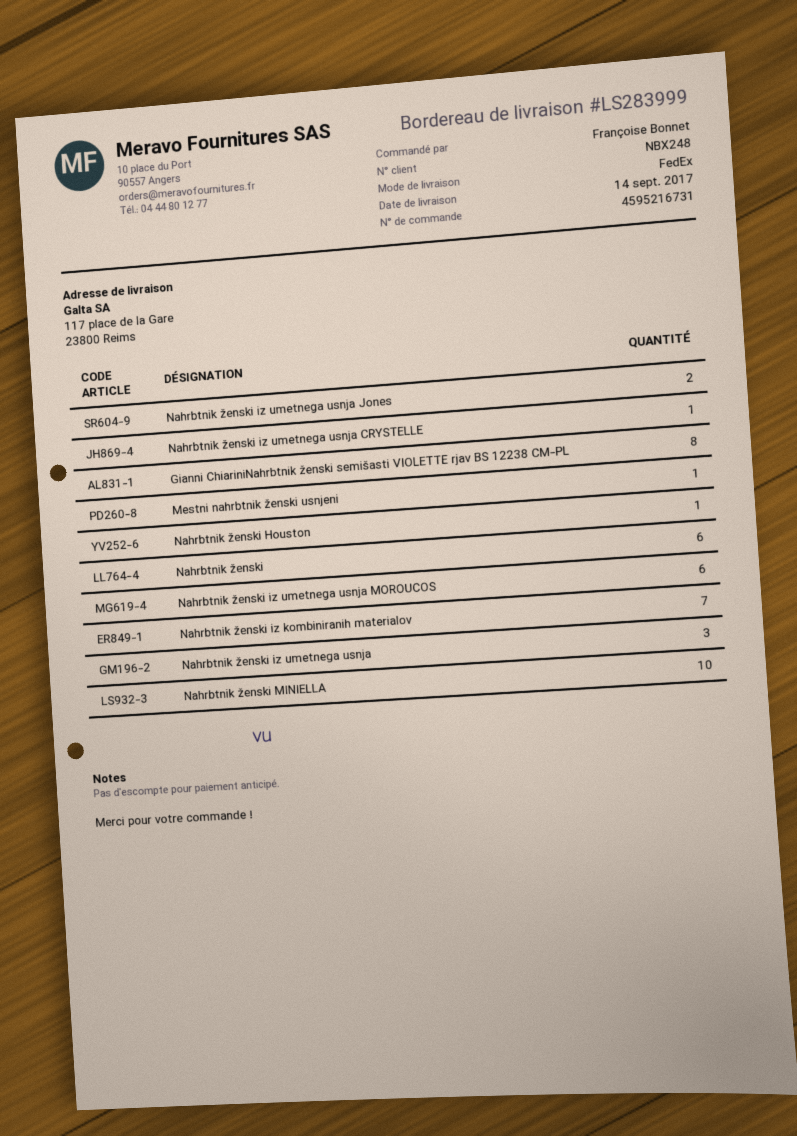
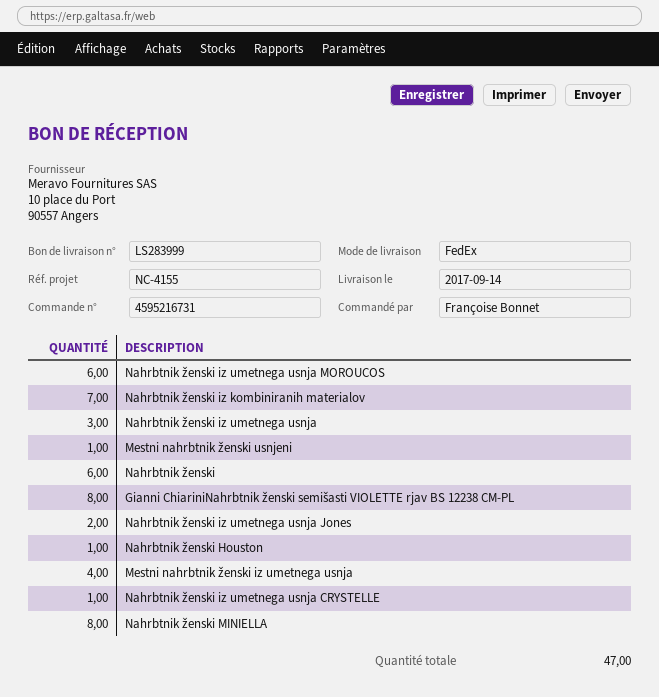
Nahrbtnik ženski MINIELLA: 10 -> 8
Mestni nahrbtnik ženski iz umetnega usnja: none -> 4

